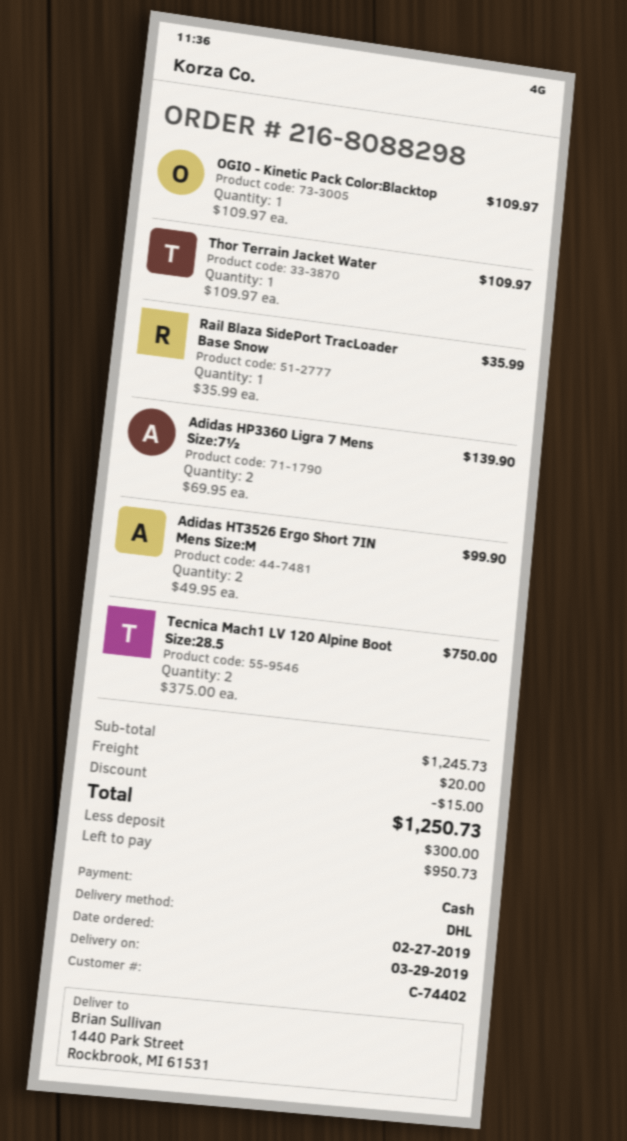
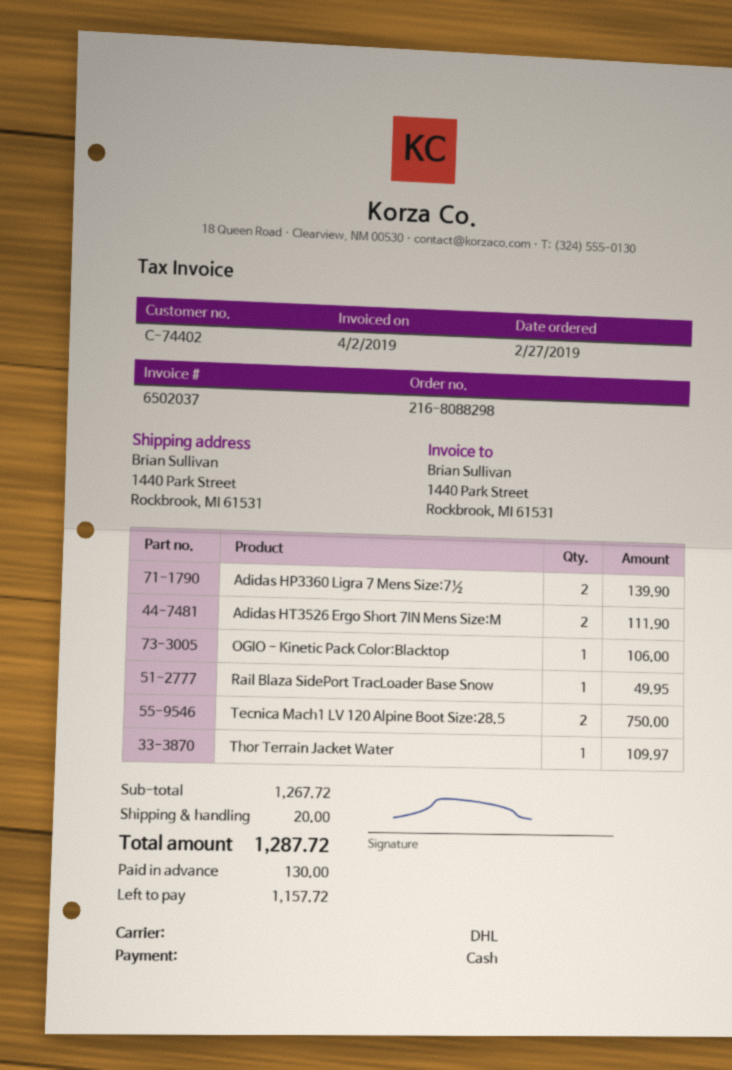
OGIO - Kinetic Pack Color:Blacktop: 1 for 109.97 -> 1 for 106.00
Rail Blaza SidePort TracLoader Base Snow: 1 for 35.99 -> 1 for 49.95
Adidas HT3526 Ergo Short 7IN Mens Size:M: 2 for 99.90 -> 2 for 111.90
subtotal: 1245.73 -> 1267.72
discount: 15.00 -> none
total: 1250.73 -> 1287.72
deposit: 300.00 -> 130.00
balance: 950.73 -> 1157.72

